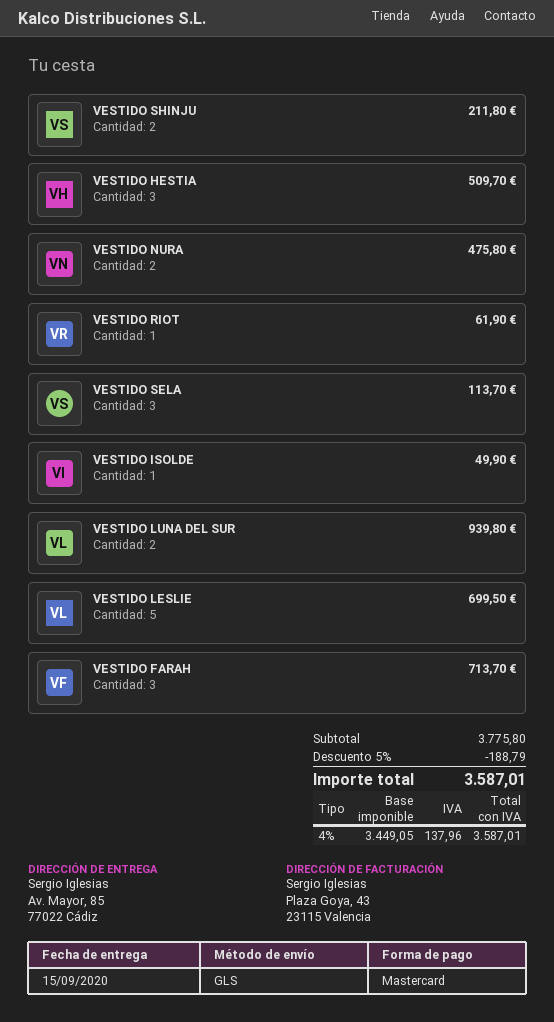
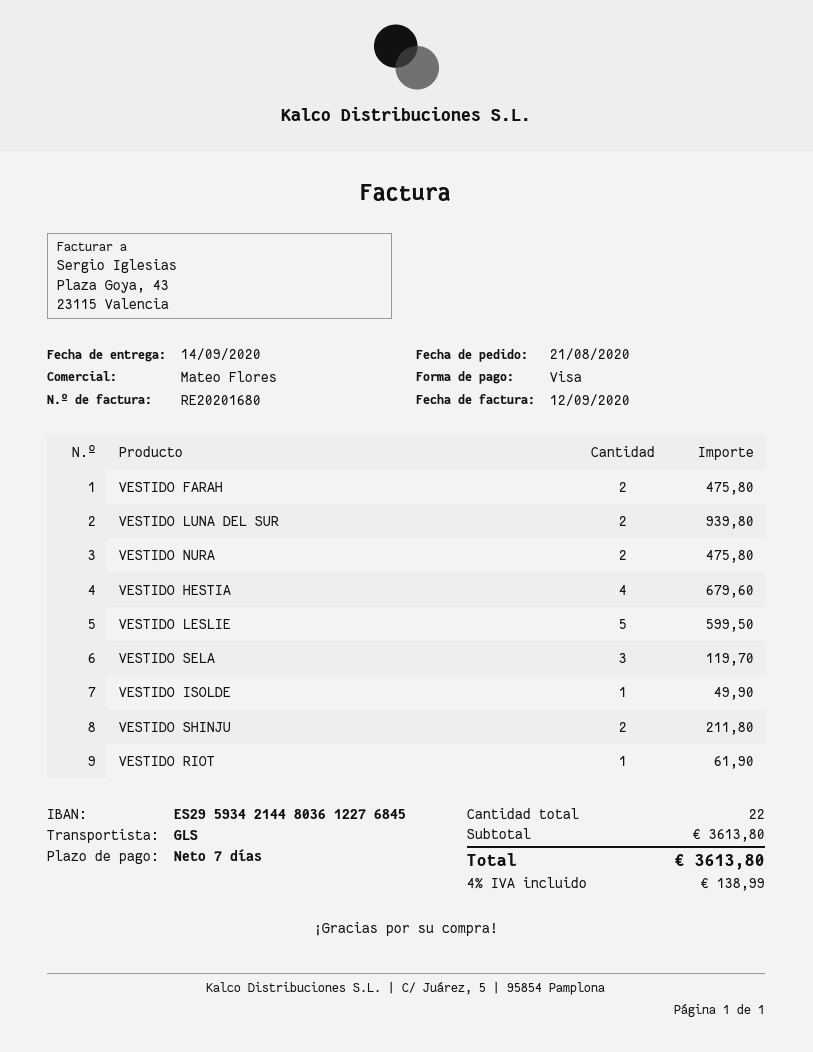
delivery date: 2020-09-15 -> 2020-09-14
payment method: Mastercard -> Visa
VESTIDO HESTIA: 3 for 509.70 -> 4 for 679.60
VESTIDO SELA: 3 for 113.70 -> 3 for 119.70
VESTIDO LESLIE: 5 for 699.50 -> 5 for 599.50
VESTIDO FARAH: 3 for 713.70 -> 2 for 475.80
subtotal: 3775.80 -> 3613.80
discount: 5% = 188.79 -> none
tax: 4% = 137.96 -> 4% = 138.99
total: 3587.01 -> 3613.80

